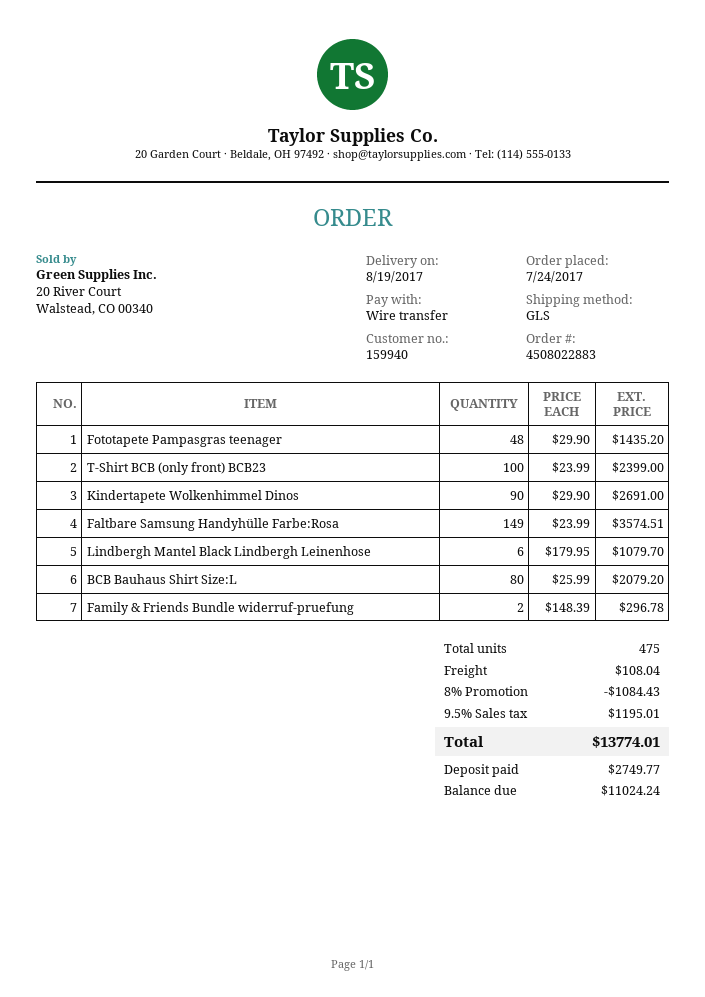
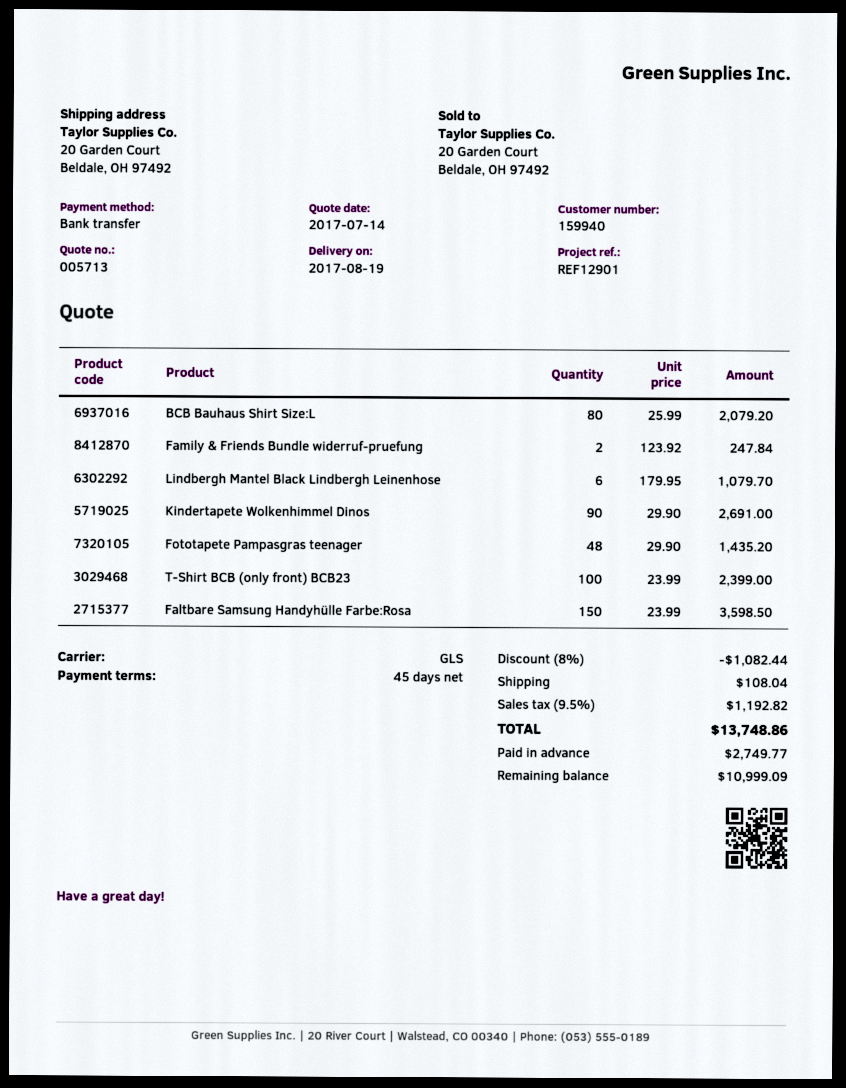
Faltbare Samsung Handyhülle Farbe:Rosa: 149 x 23.99 = 3574.51 -> 150 x 23.99 = 3598.50
Family & Friends Bundle widerruf-pruefung: 2 x 148.39 = 296.78 -> 2 x 123.92 = 247.84
discount: 8% = 1084.43 -> 8% = 1082.44
tax: 9.5% = 1195.01 -> 9.5% = 1192.82
total: 13774.01 -> 13748.86
balance: 11024.24 -> 10999.09

